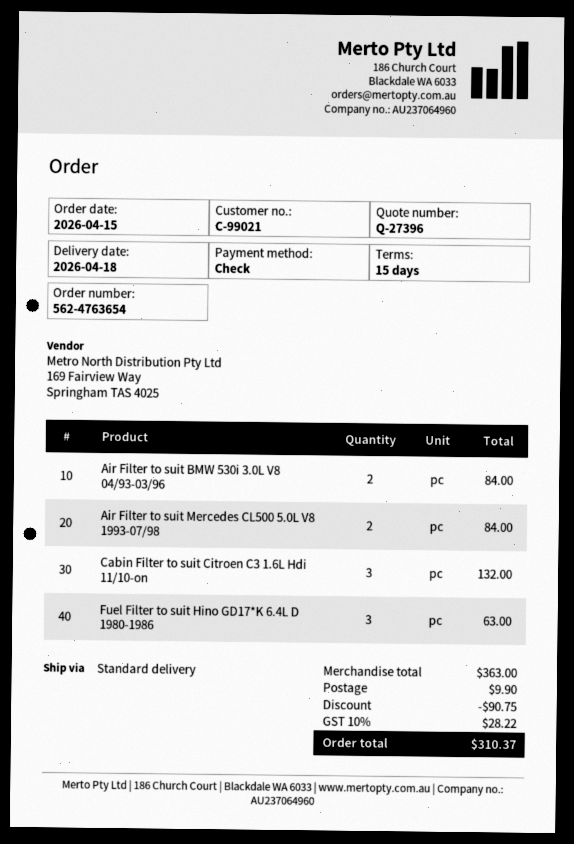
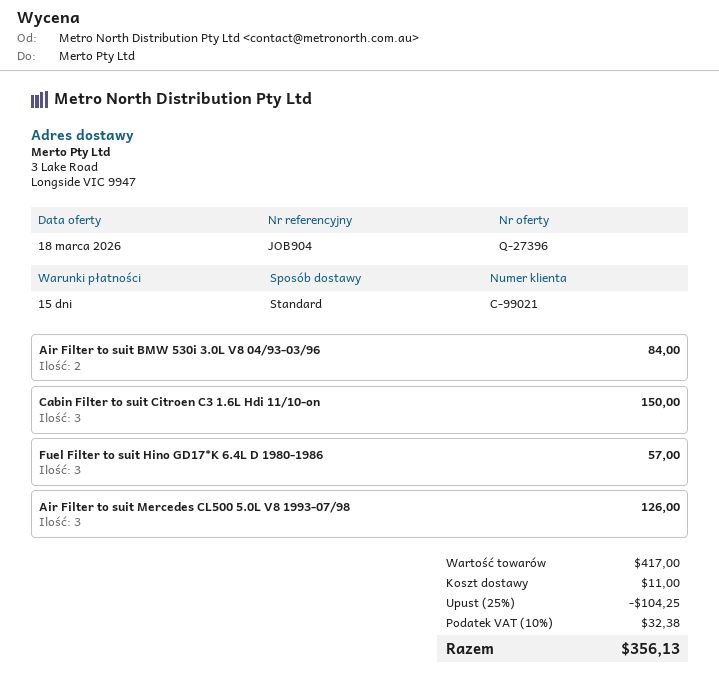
Air Filter to suit Mercedes CL500 5.0L V8 1993-07/98: 2 for 84.00 -> 3 for 126.00
Cabin Filter to suit Citroen C3 1.6L Hdi 11/10-on: 3 for 132.00 -> 3 for 150.00
Fuel Filter to suit Hino GD17*K 6.4L D 1980-1986: 3 for 63.00 -> 3 for 57.00
subtotal: 363.00 -> 417.00
discount: 90.75 -> 104.25
shipping: 9.90 -> 11.00
tax: 10% = 28.22 -> 10% = 32.38
total: 310.37 -> 356.13

